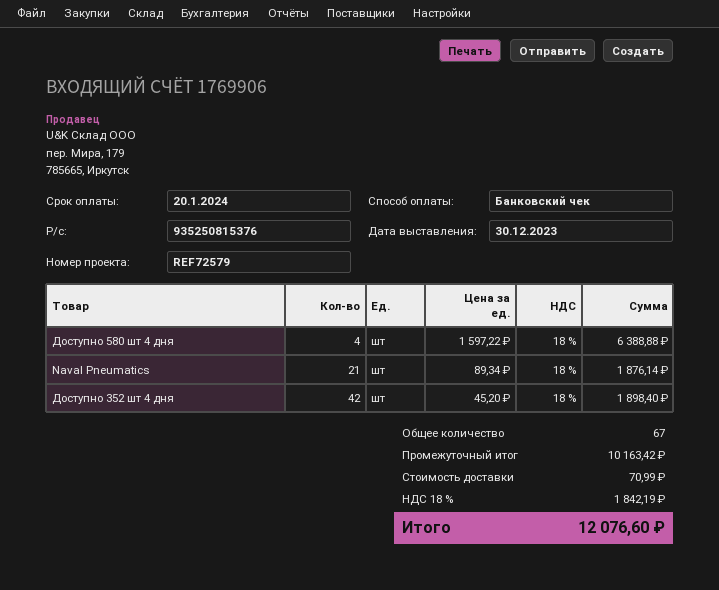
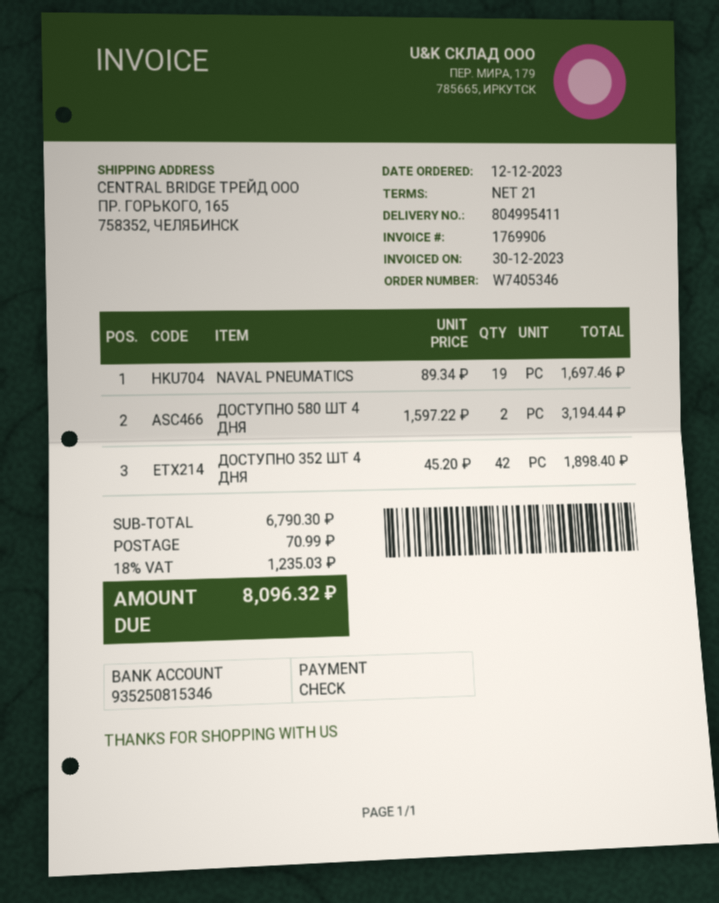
bank account: 935250815376 -> 935250815346
Доступно 580 шт 4 дня: 4 x 1597.22 = 6388.88 -> 2 x 1597.22 = 3194.44
Naval Pneumatics: 21 x 89.34 = 1876.14 -> 19 x 89.34 = 1697.46
subtotal: 10163.42 -> 6790.30
tax: 18% = 1842.19 -> 18% = 1235.03
total: 12076.60 -> 8096.32

